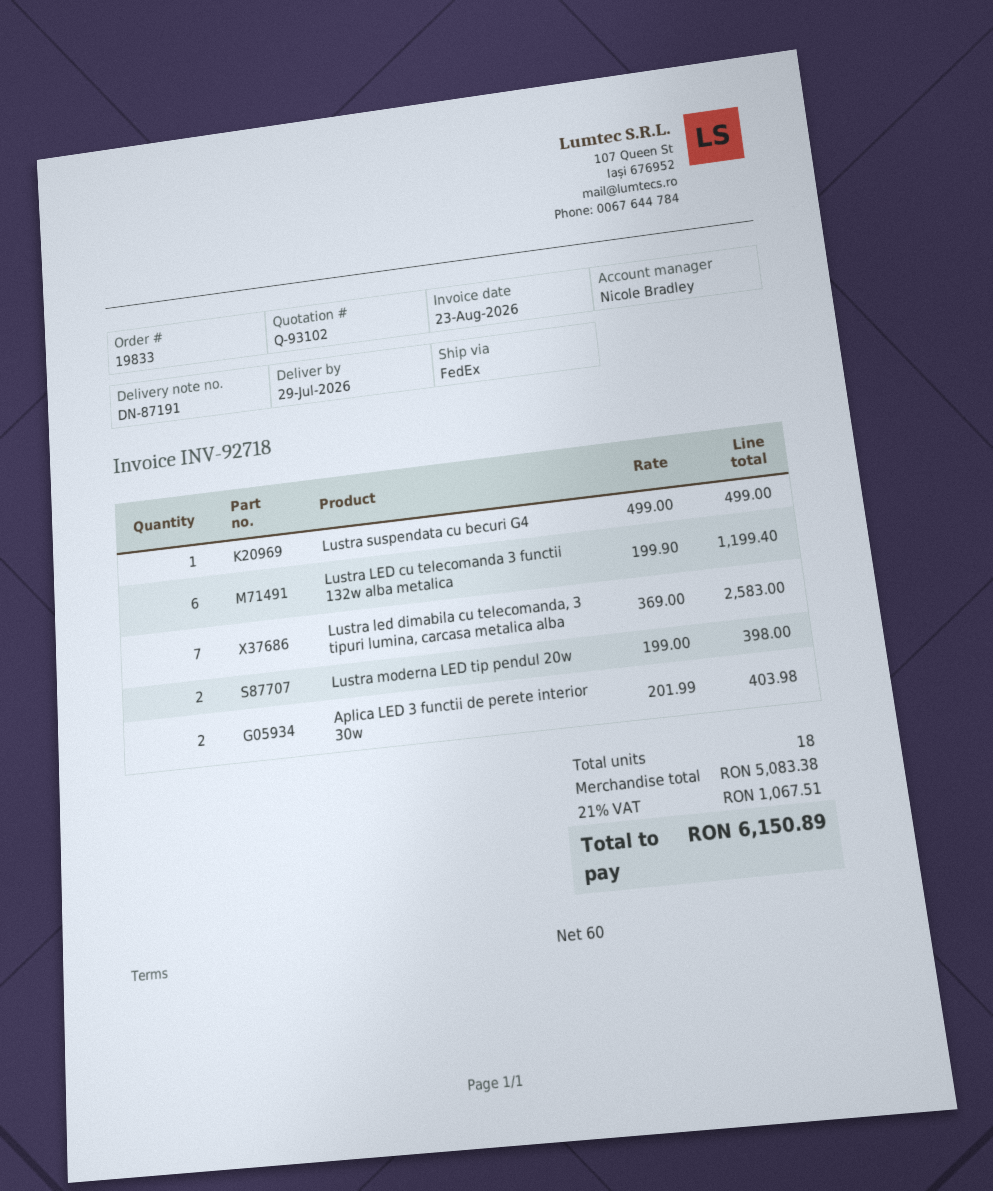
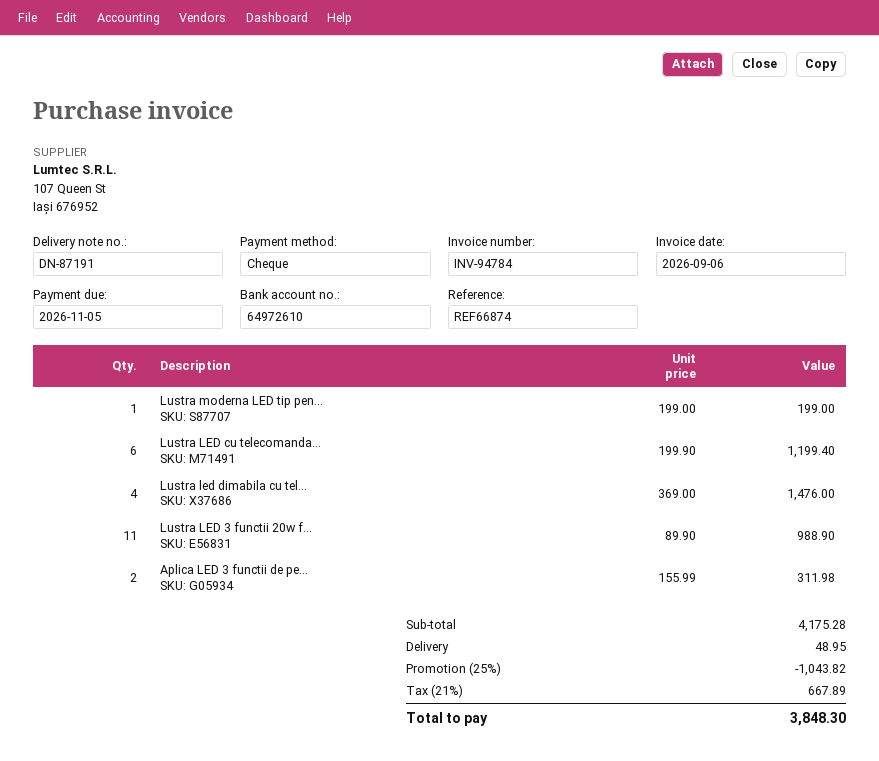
invoice number: INV-92718 -> INV-94784
invoice date: 2026-08-23 -> 2026-09-06
Lustra suspendata cu becuri G4: 1 x 499.00 = 499.00 -> none
Lustra led dimabila cu telecomanda, 3 tipuri lumina, carcasa metalica alba: 7 x 369.00 = 2583.00 -> 4 x 369.00 = 1476.00
Lustra moderna LED tip pendul 20w: 2 x 199.00 = 398.00 -> 1 x 199.00 = 199.00
Aplica LED 3 functii de perete interior 30w: 2 x 201.99 = 403.98 -> 2 x 155.99 = 311.98
Lustra LED 3 functii 20w f...: none -> 11 x 89.90 = 988.90
subtotal: 5083.38 -> 4175.28
discount: none -> 25% = 1043.82
shipping: none -> 48.95
tax: 21% = 1067.51 -> 21% = 667.89
total: 6150.89 -> 3848.30

